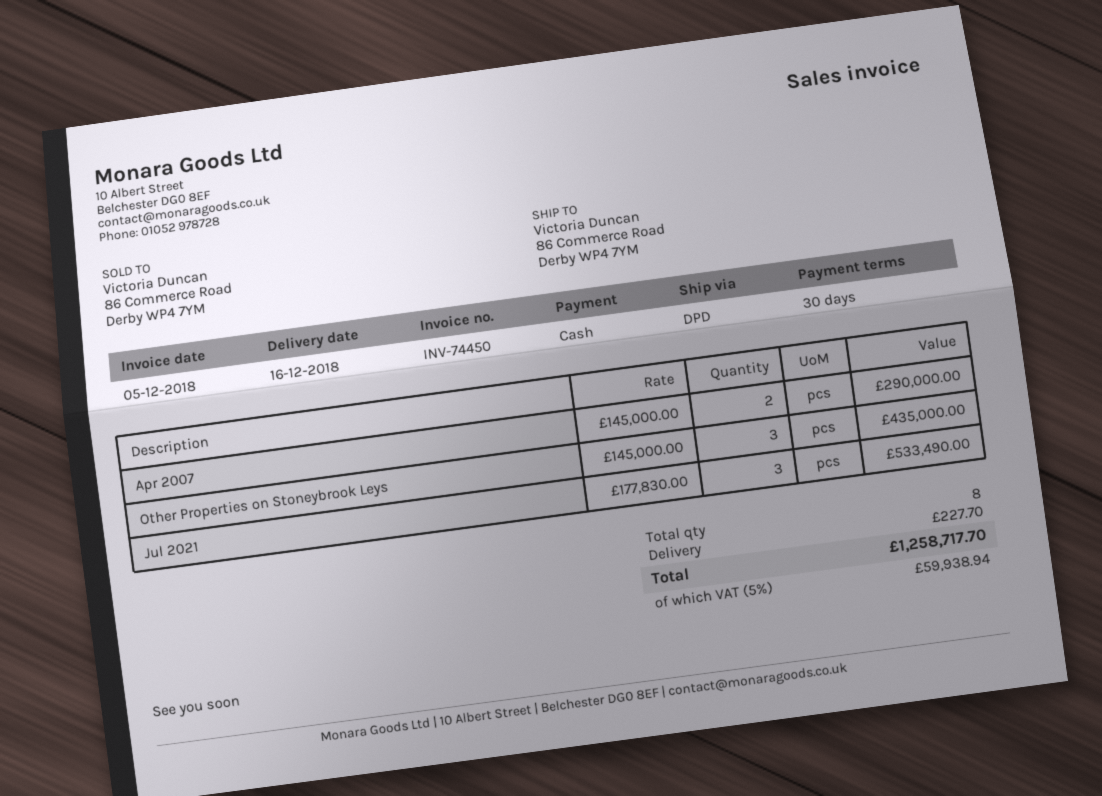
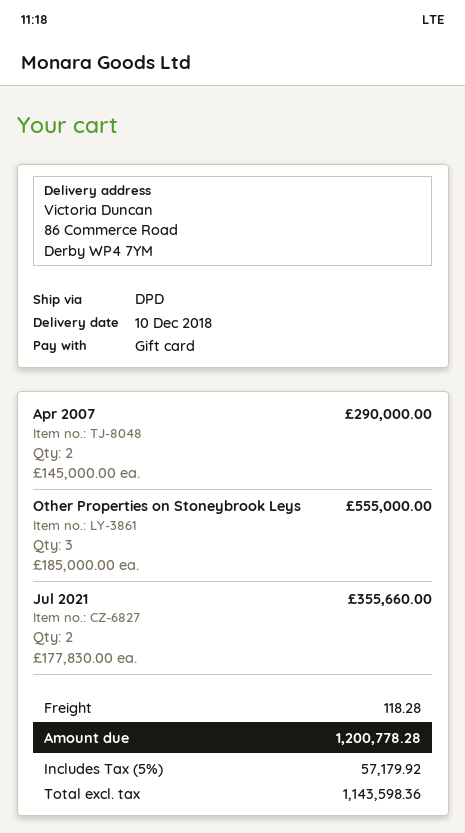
delivery date: 2018-12-16 -> 2018-12-10
payment method: cash -> gift card
Other Properties on Stoneybrook Leys: 3 x 145000.00 = 435000.00 -> 3 x 185000.00 = 555000.00
Jul 2021: 3 x 177830.00 = 533490.00 -> 2 x 177830.00 = 355660.00
shipping: 227.70 -> 118.28
tax: 5% = 59938.94 -> 5% = 57179.92
total: 1258717.70 -> 1200778.28

